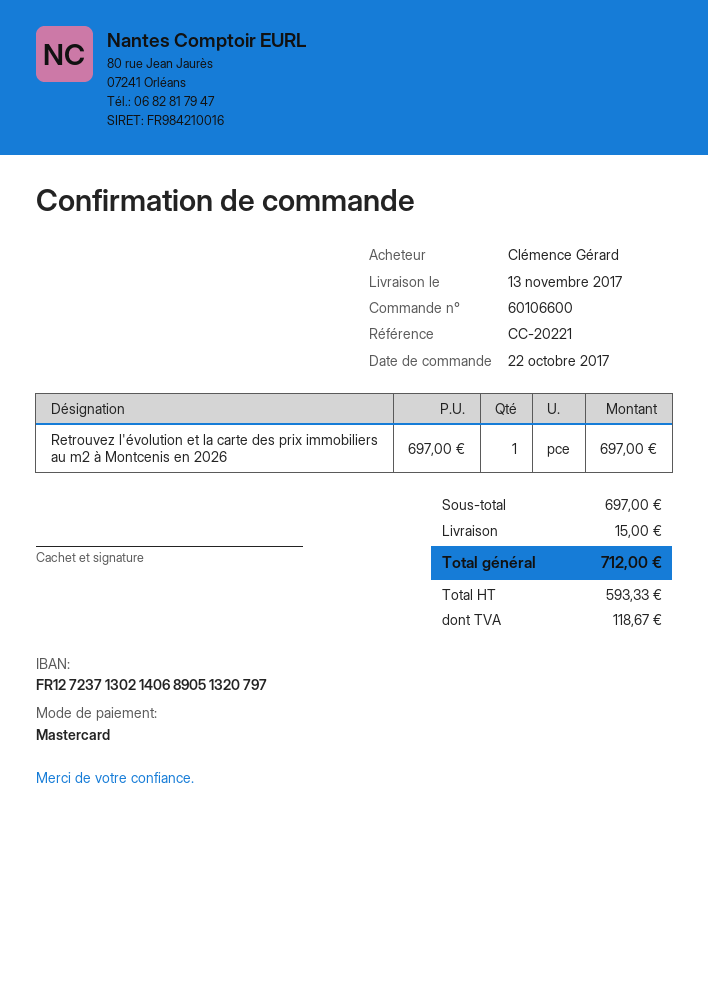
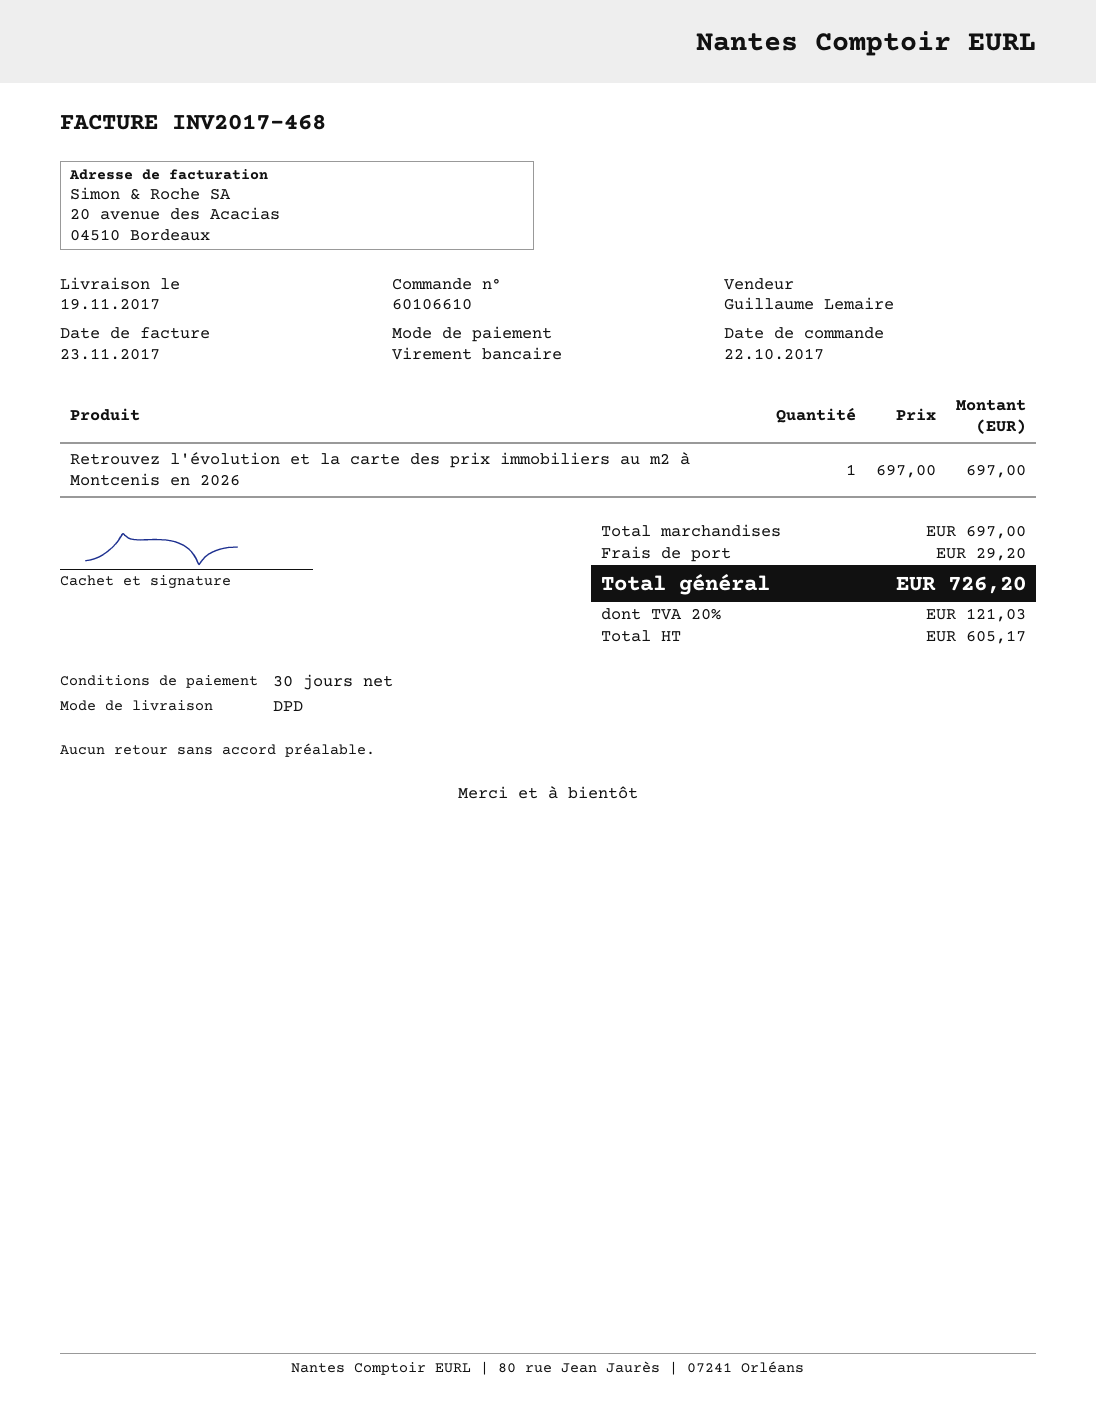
order number: 60106600 -> 60106610
delivery date: 2017-11-13 -> 2017-11-19
payment method: Mastercard -> bank transfer
shipping: 15.00 -> 29.20
net: 593.33 -> 605.17
tax: 118.67 -> 121.03
total: 712.00 -> 726.20

